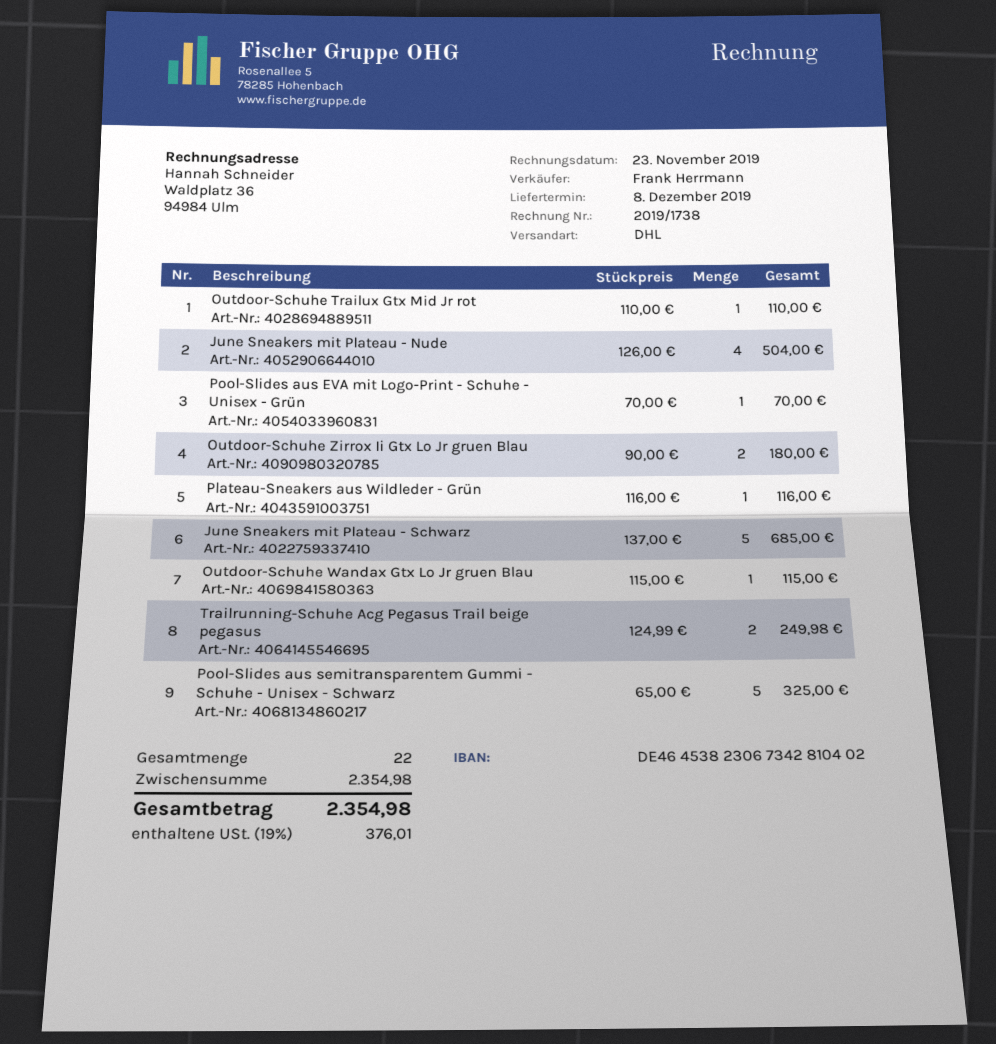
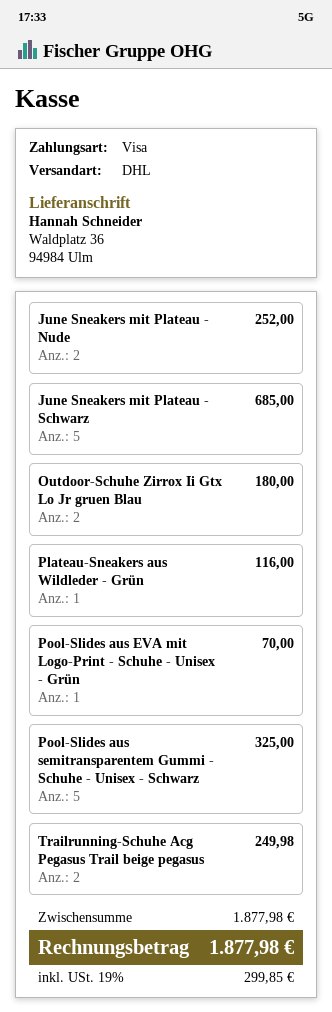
Outdoor-Schuhe Trailux Gtx Mid Jr rot: 1 for 110.00 -> none
June Sneakers mit Plateau - Nude: 4 for 504.00 -> 2 for 252.00
Outdoor-Schuhe Wandax Gtx Lo Jr gruen Blau: 1 for 115.00 -> none
subtotal: 2354.98 -> 1877.98
tax: 19% = 376.01 -> 19% = 299.85
total: 2354.98 -> 1877.98

